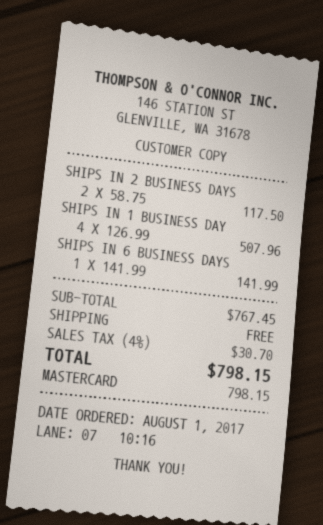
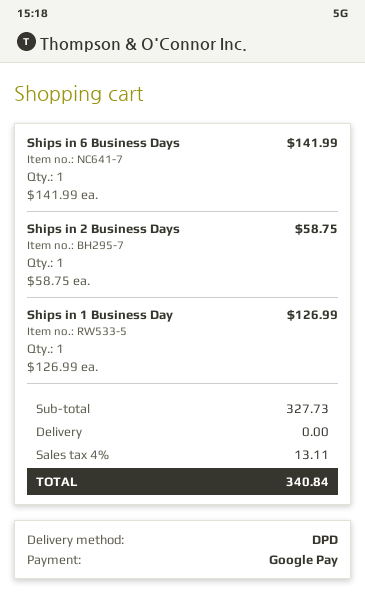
payment method: Mastercard -> Google Pay
SHIPS IN 2 BUSINESS DAYS: 2 x 58.75 = 117.50 -> 1 x 58.75 = 58.75
SHIPS IN 1 BUSINESS DAY: 4 x 126.99 = 507.96 -> 1 x 126.99 = 126.99
subtotal: 767.45 -> 327.73
tax: 4% = 30.70 -> 4% = 13.11
total: 798.15 -> 340.84

